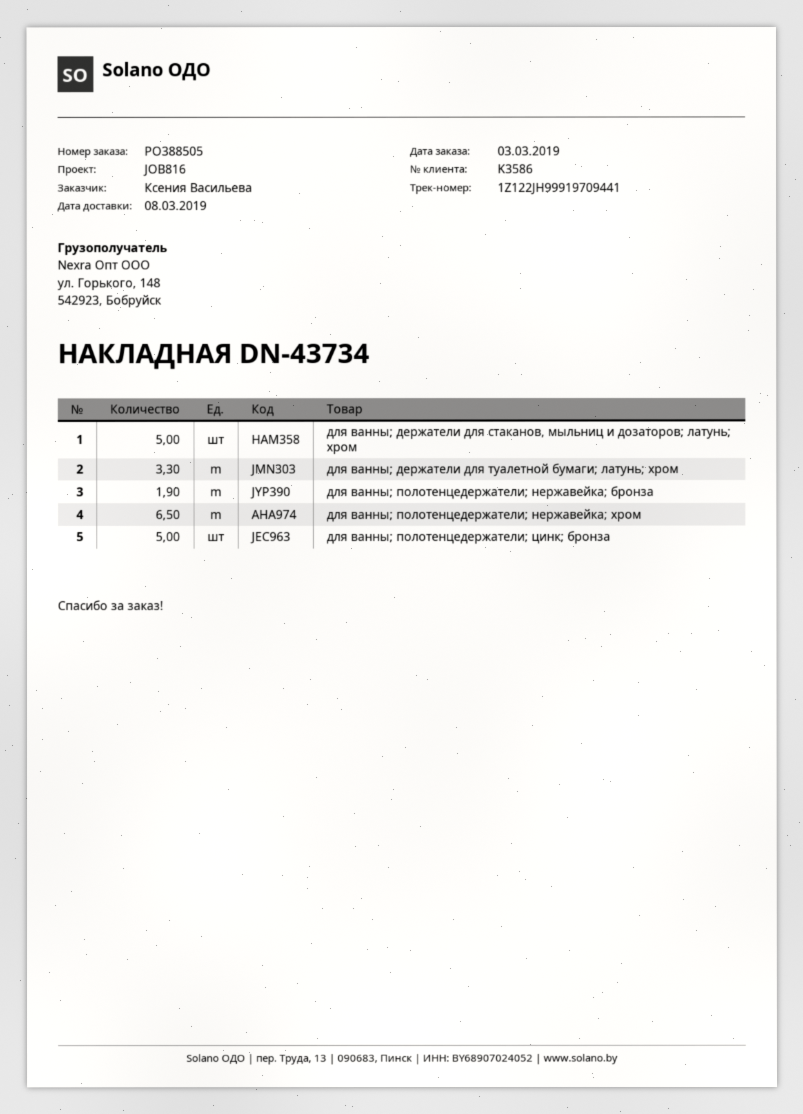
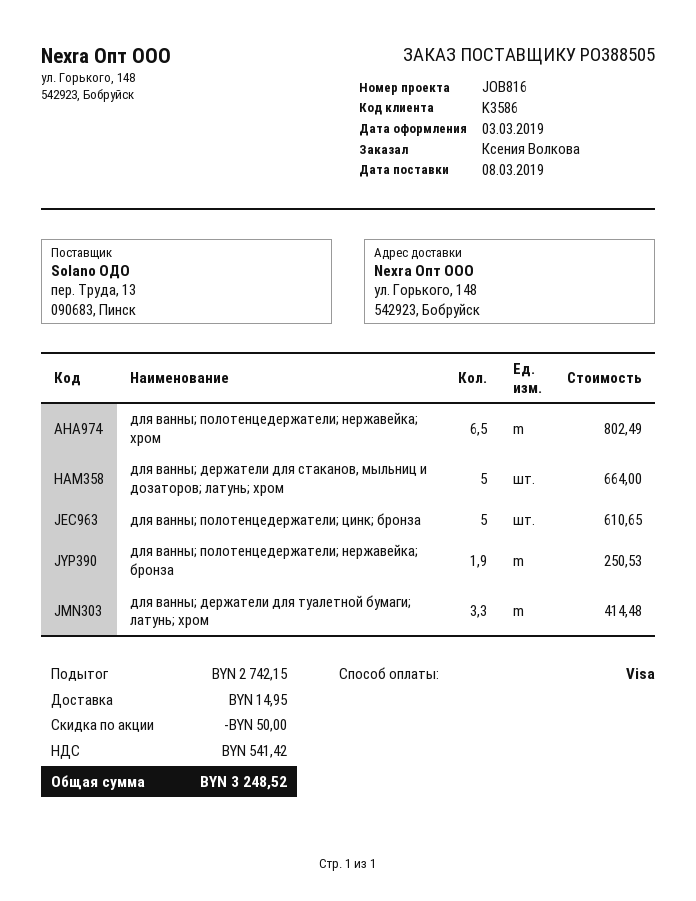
ordered by: Ксения Васильева -> Ксения Волкова

